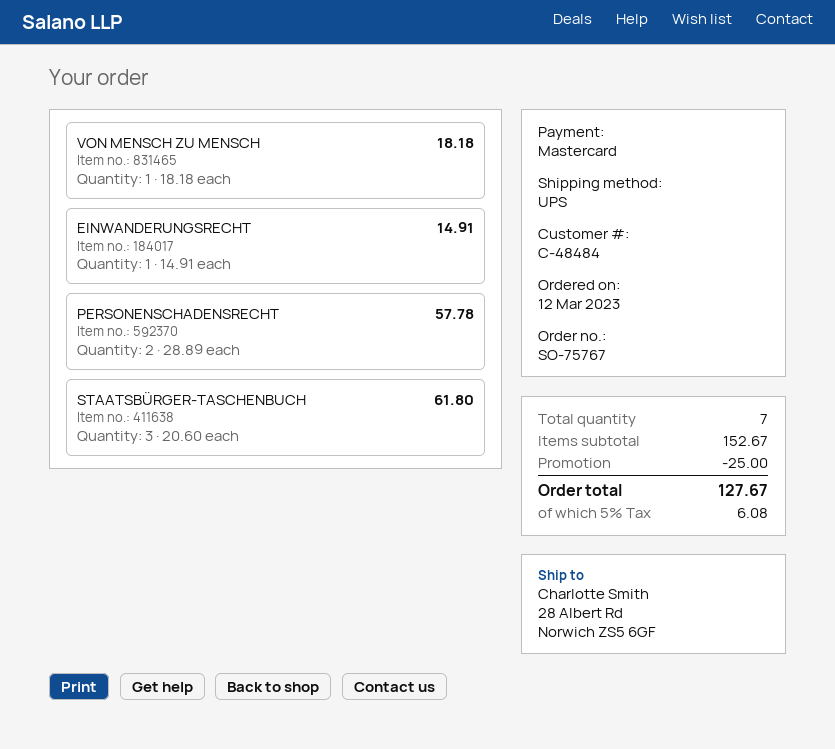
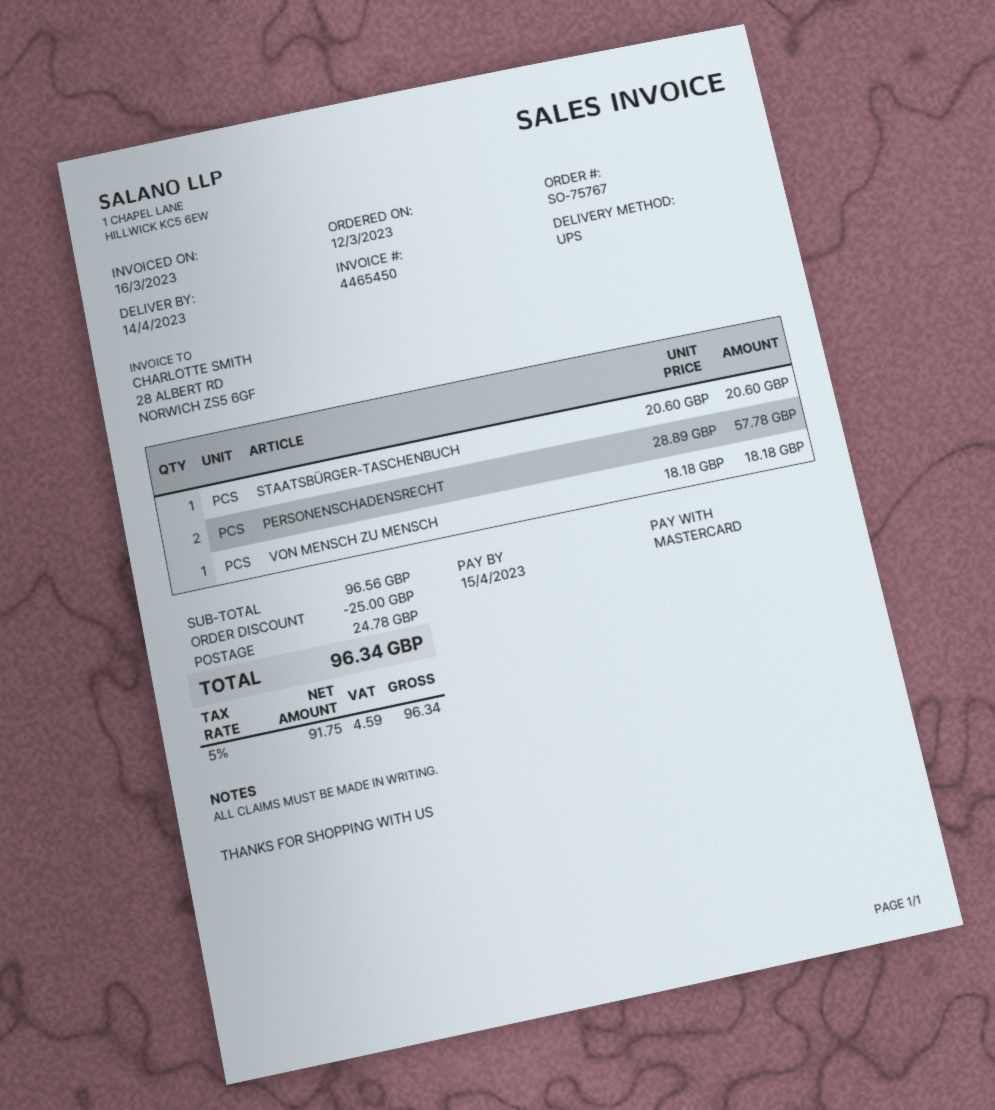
EINWANDERUNGSRECHT: 1 x 14.91 = 14.91 -> none
STAATSBÜRGER-TASCHENBUCH: 3 x 20.60 = 61.80 -> 1 x 20.60 = 20.60
subtotal: 152.67 -> 96.56
shipping: none -> 24.78
tax: 5% = 6.08 -> 5% = 4.59
total: 127.67 -> 96.34

